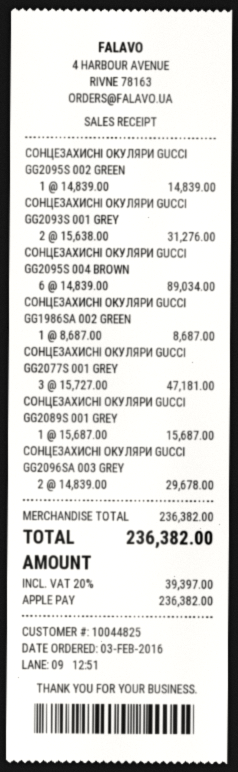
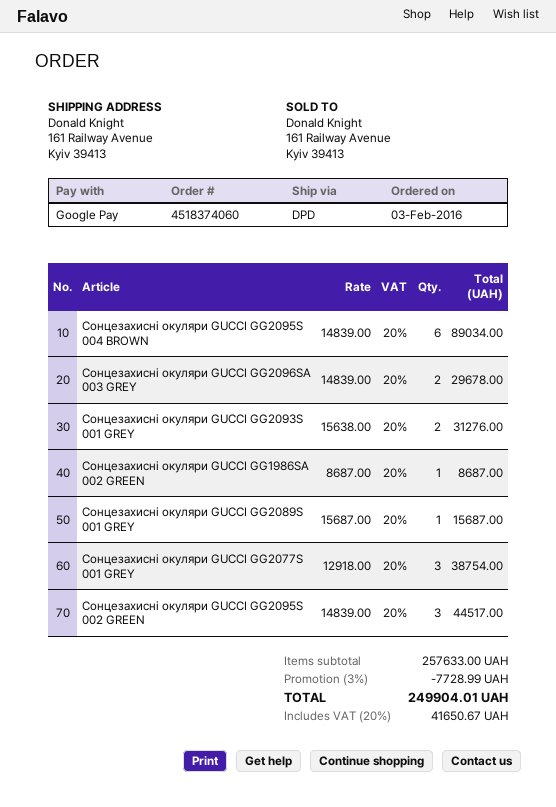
payment method: Apple Pay -> Google Pay
СОНЦЕЗАХИСНІ ОКУЛЯРИ GUCCI GG2095S 002 GREEN: 1 x 14839.00 = 14839.00 -> 3 x 14839.00 = 44517.00
СОНЦЕЗАХИСНІ ОКУЛЯРИ GUCCI GG2077S 001 GREY: 3 x 15727.00 = 47181.00 -> 3 x 12918.00 = 38754.00
subtotal: 236382.00 -> 257633.00
discount: none -> 3% = 7728.99
tax: 20% = 39397.00 -> 20% = 41650.67
total: 236382.00 -> 249904.01

